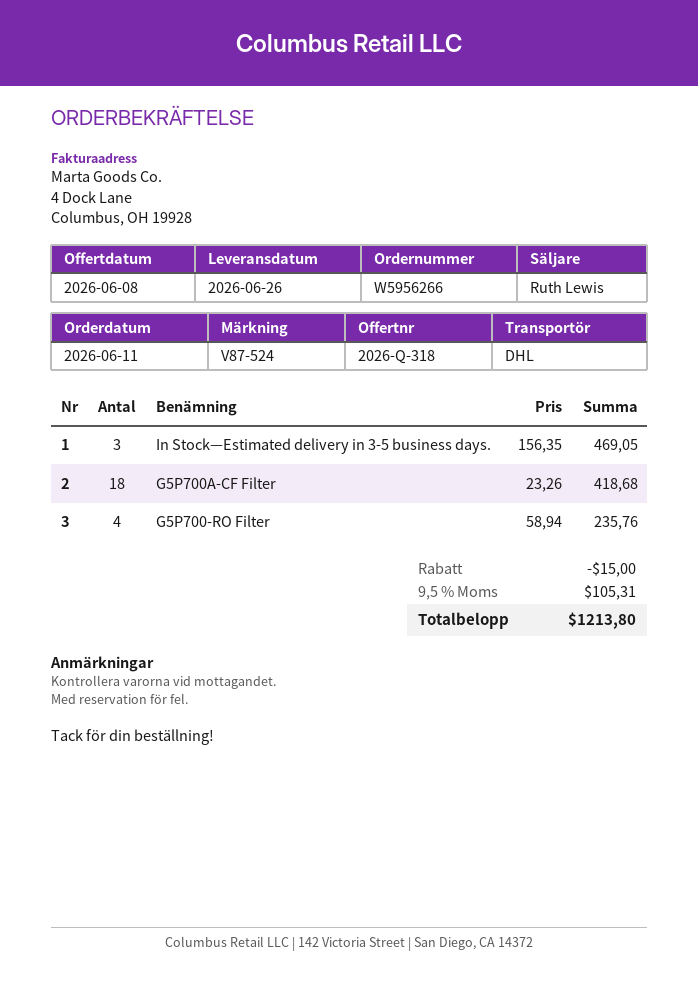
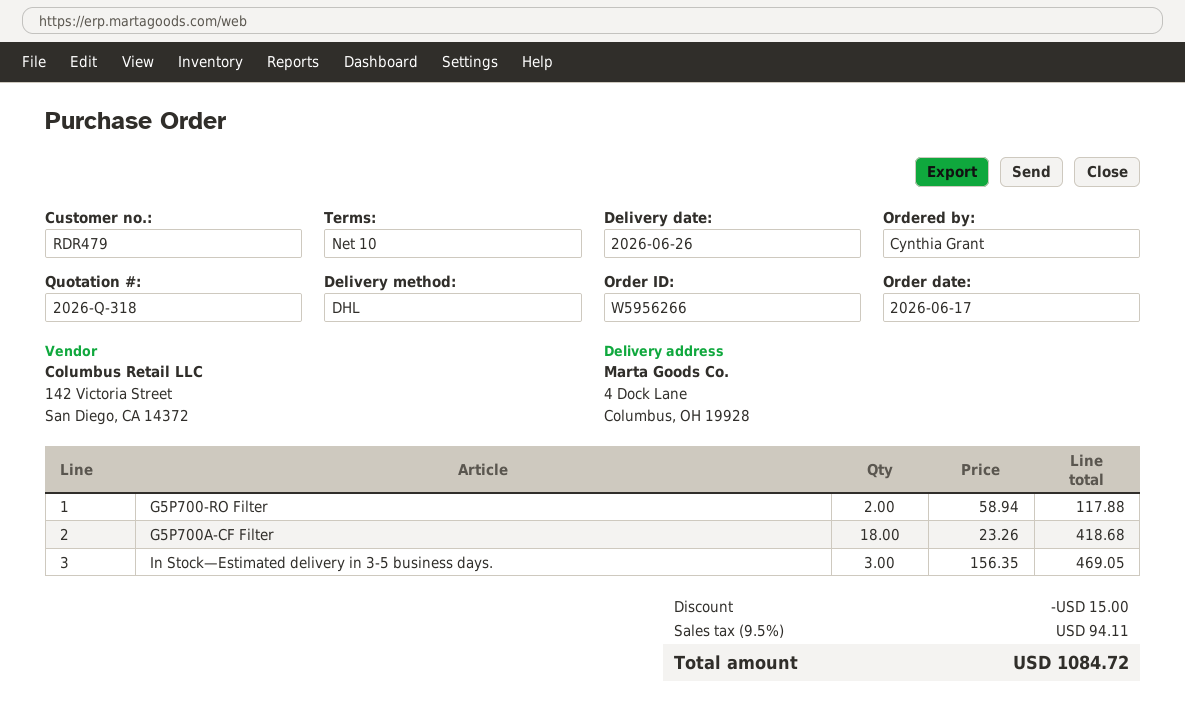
order date: 2026-06-11 -> 2026-06-17
G5P700-RO Filter: 4 x 58.94 = 235.76 -> 2 x 58.94 = 117.88
tax: 9.5% = 105.31 -> 9.5% = 94.11
total: 1213.80 -> 1084.72

